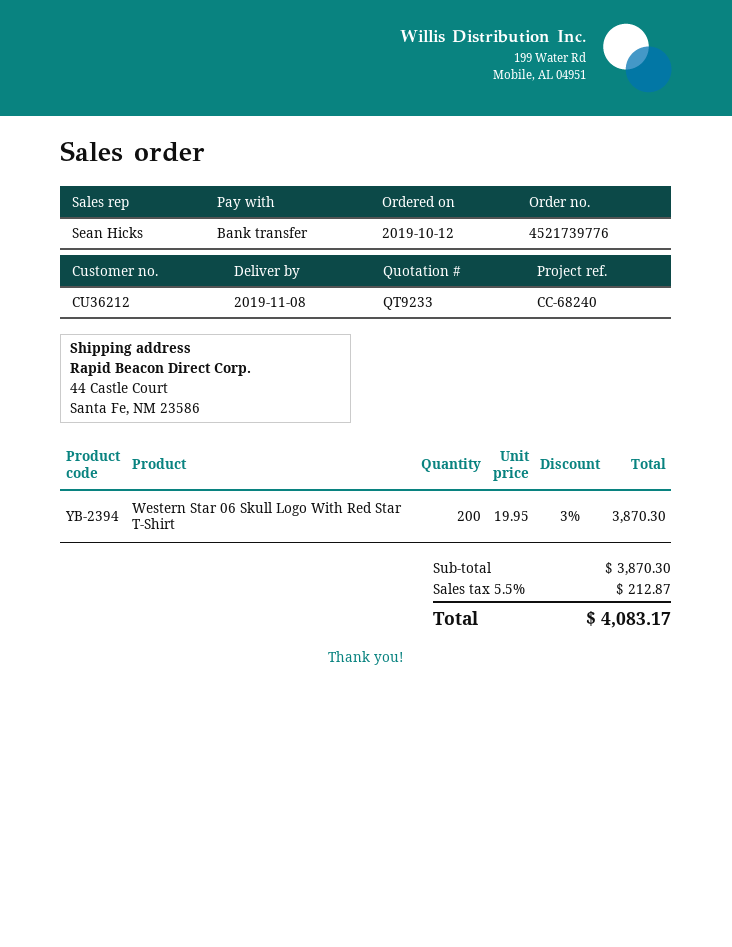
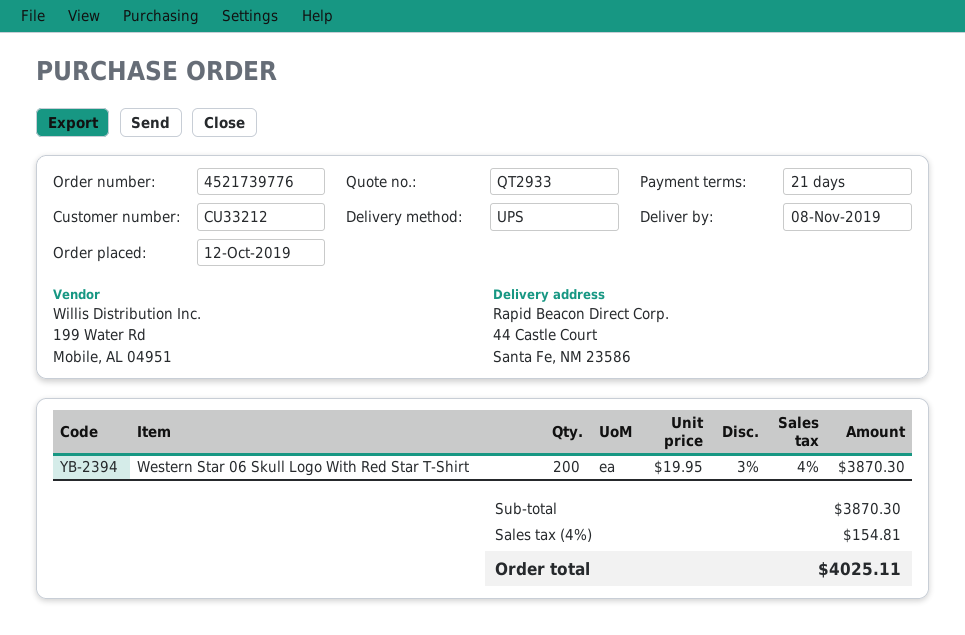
quote number: QT9233 -> QT2933
customer number: CU36212 -> CU33212
tax: 5.5% = 212.87 -> 4% = 154.81
total: 4083.17 -> 4025.11

